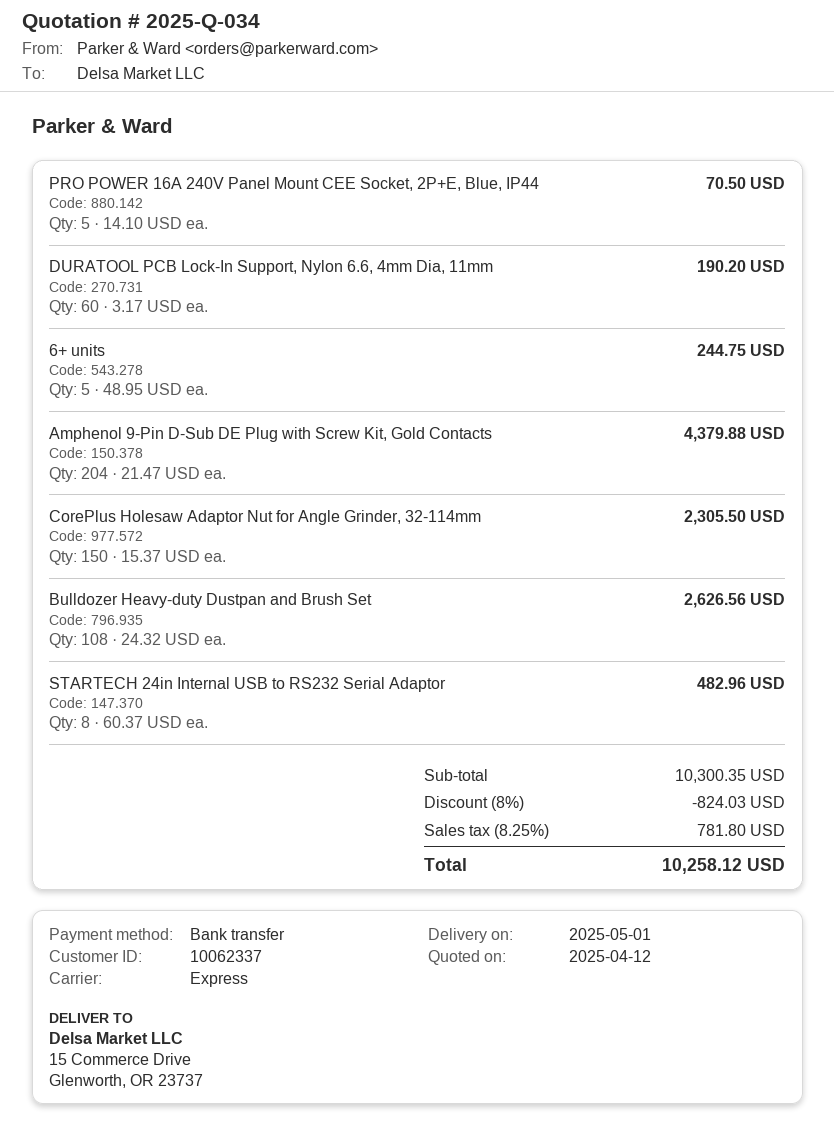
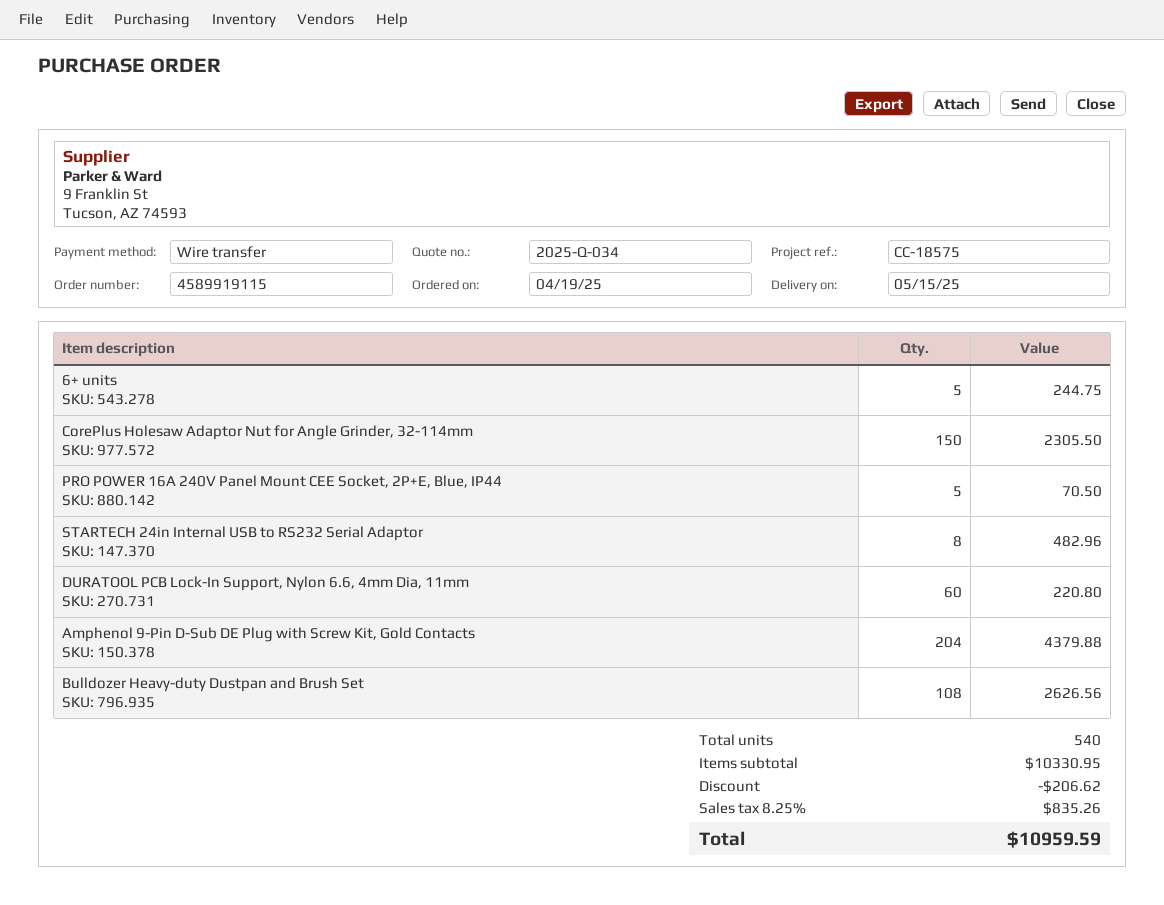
delivery date: 2025-05-01 -> 2025-05-15
DURATOOL PCB Lock-In Support, Nylon 6.6, 4mm Dia, 11mm: 60 for 190.20 -> 60 for 220.80
subtotal: 10300.35 -> 10330.95
discount: 824.03 -> 206.62
tax: 8.25% = 781.80 -> 8.25% = 835.26
total: 10258.12 -> 10959.59

